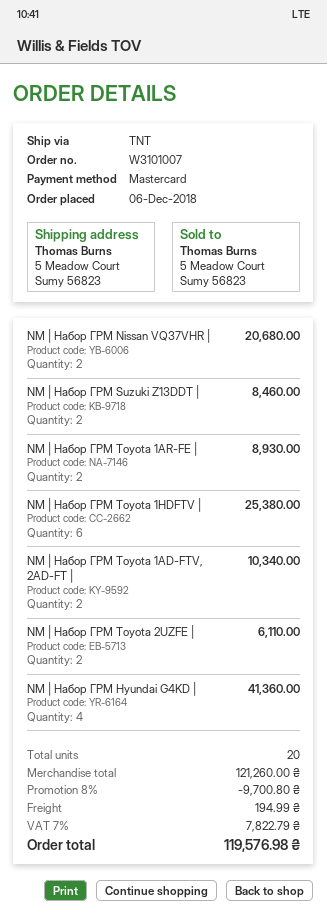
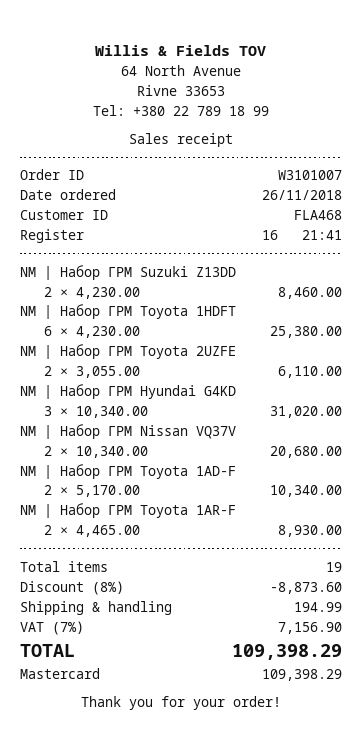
order date: 2018-12-06 -> 2018-11-26
NM | Набор ГРМ Hyundai G4KD |: 4 for 41360.00 -> 3 for 31020.00
total quantity: 20 -> 19
discount: 8% = 9700.80 -> 8% = 8873.60
tax: 7% = 7822.79 -> 7% = 7156.90
total: 119576.98 -> 109398.29

